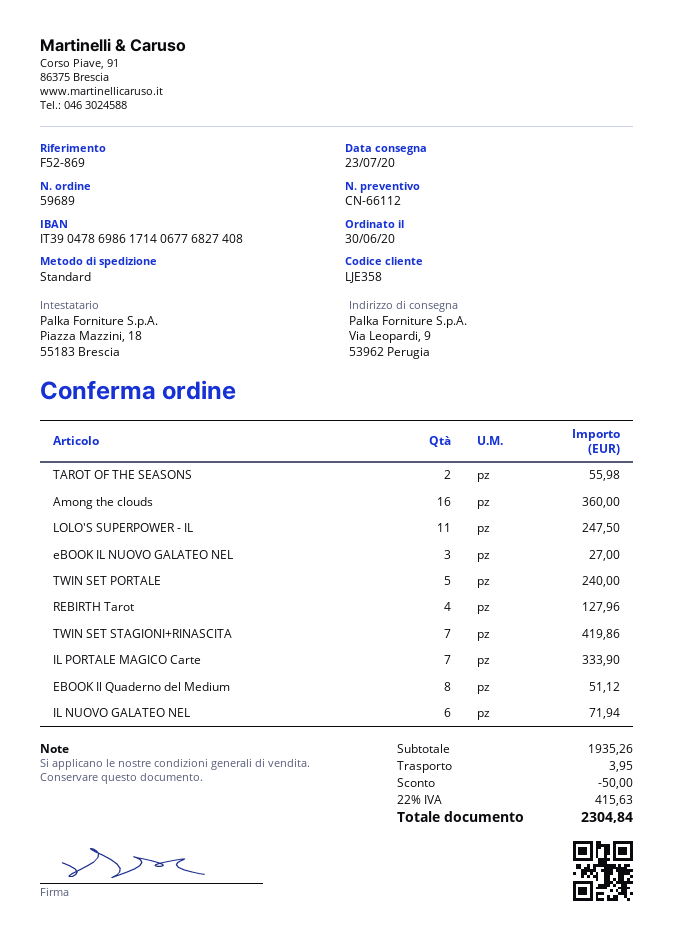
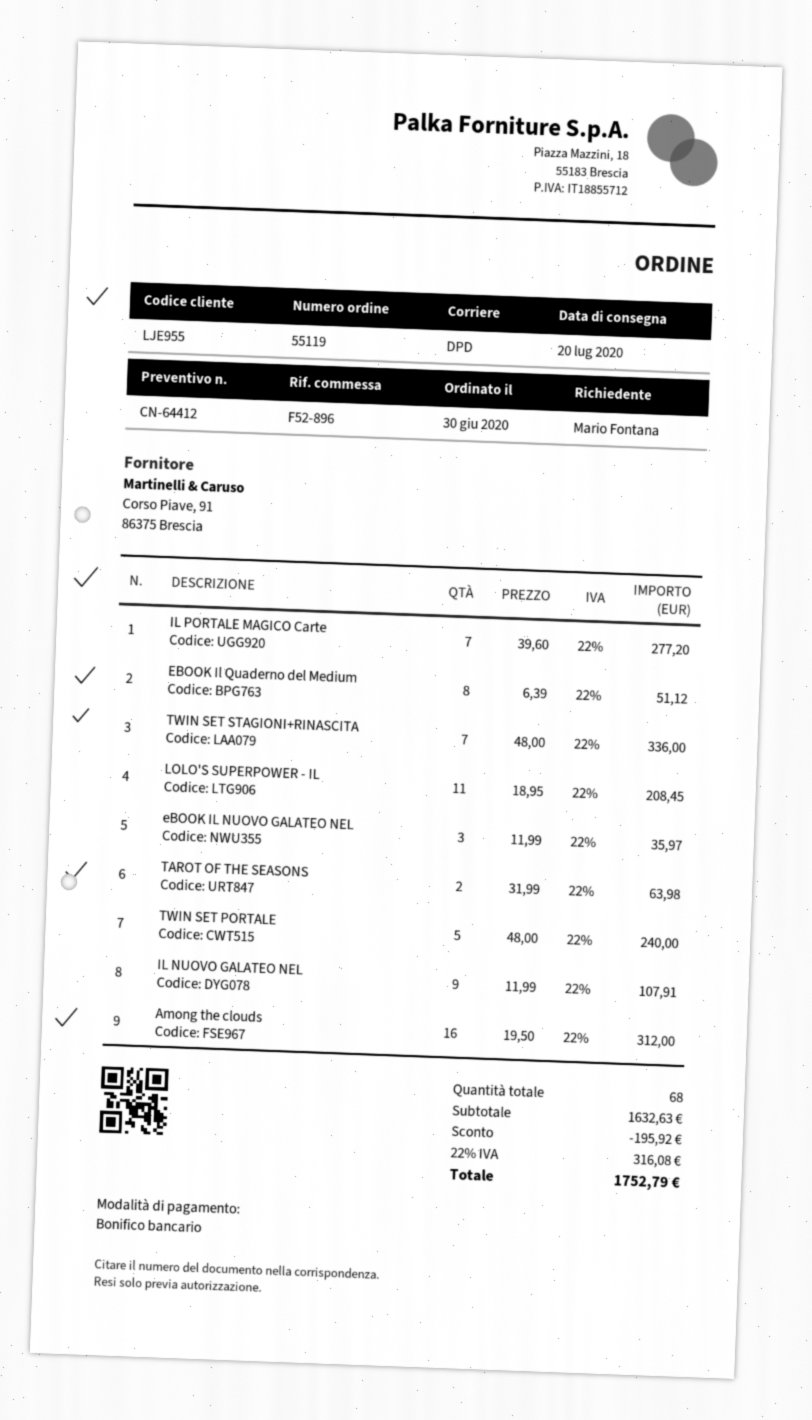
quote number: CN-66112 -> CN-64412
order number: 59689 -> 55119
delivery date: 2020-07-23 -> 2020-07-20
customer number: LJE358 -> LJE955
reference: F52-869 -> F52-896
shipping method: standard -> DPD
TAROT OF THE SEASONS: 2 for 55.98 -> 2 for 63.98
Among the clouds: 16 for 360.00 -> 16 for 312.00
LOLO'S SUPERPOWER - IL: 11 for 247.50 -> 11 for 208.45
eBOOK IL NUOVO GALATEO NEL: 3 for 27.00 -> 3 for 35.97
REBIRTH Tarot: 4 for 127.96 -> none
TWIN SET STAGIONI+RINASCITA: 7 for 419.86 -> 7 for 336.00
IL PORTALE MAGICO Carte: 7 for 333.90 -> 7 for 277.20
IL NUOVO GALATEO NEL: 6 for 71.94 -> 9 for 107.91
subtotal: 1935.26 -> 1632.63
discount: 50.00 -> 195.92
shipping: 3.95 -> none
tax: 22% = 415.63 -> 22% = 316.08
total: 2304.84 -> 1752.79

